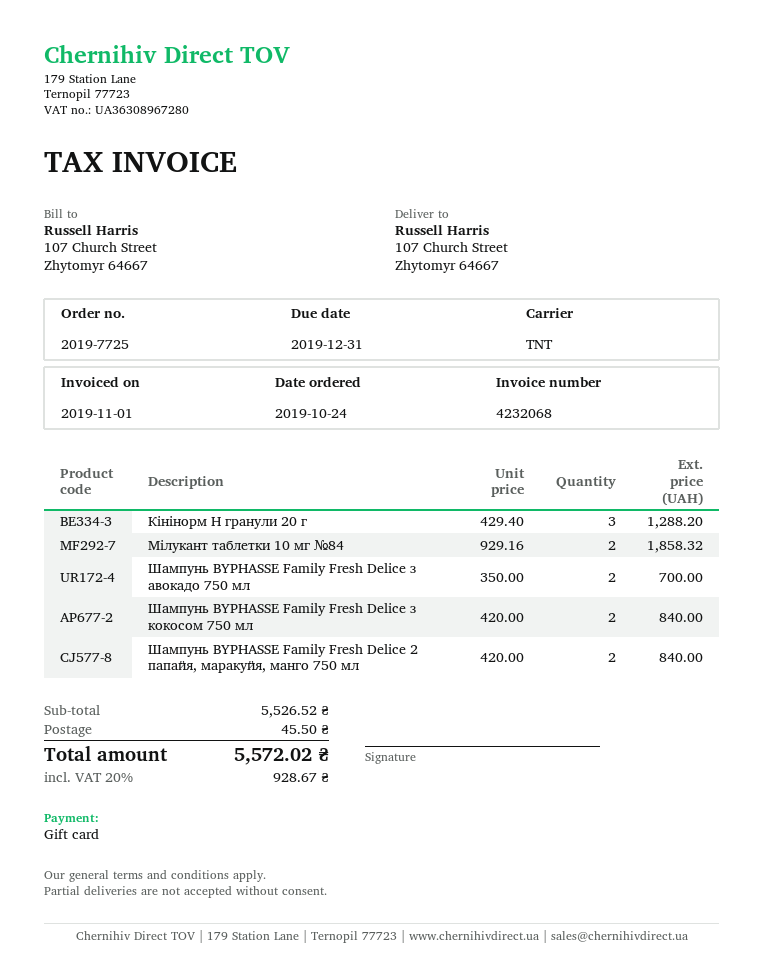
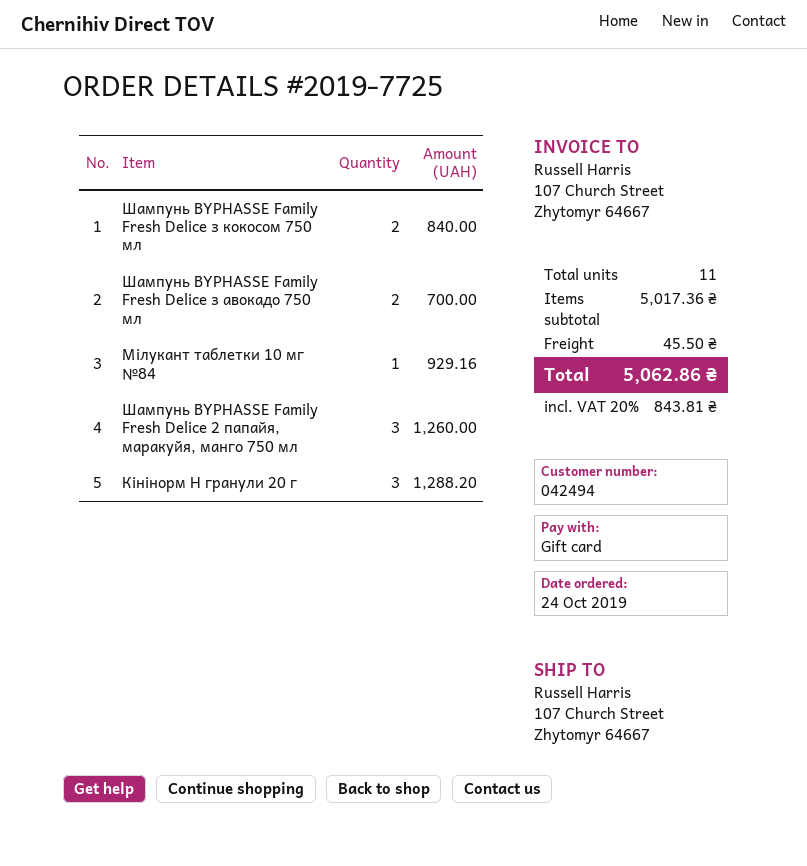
Мілукант таблетки 10 мг №84: 2 for 1858.32 -> 1 for 929.16
Шампунь BYPHASSE Family Fresh Delice 2 папайя, маракуйя, манго 750 мл: 2 for 840.00 -> 3 for 1260.00
subtotal: 5526.52 -> 5017.36
tax: 20% = 928.67 -> 20% = 843.81
total: 5572.02 -> 5062.86

